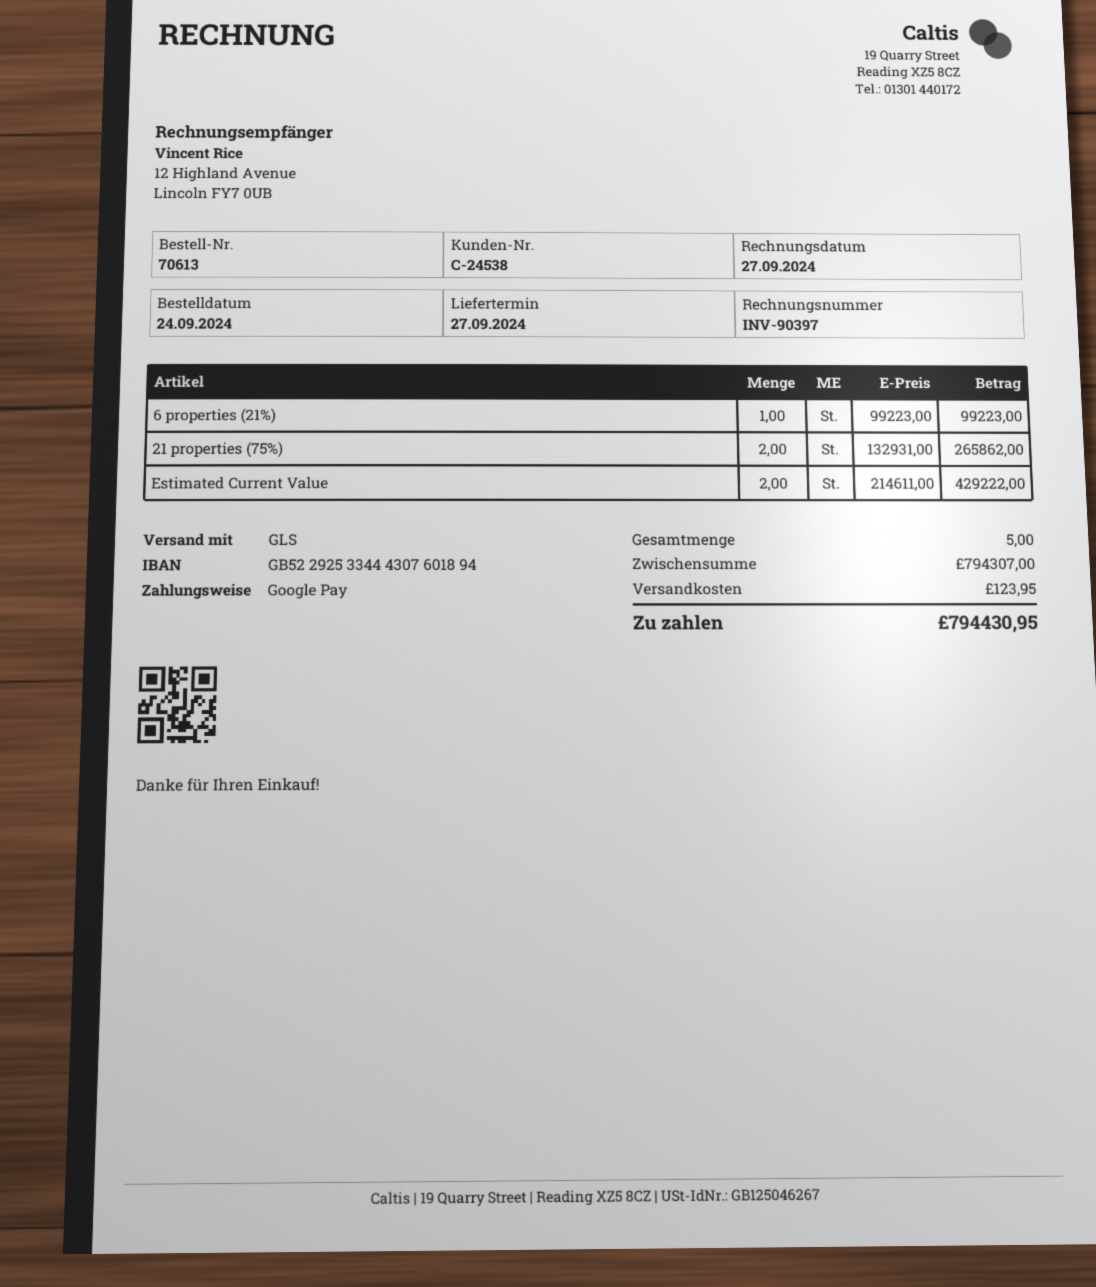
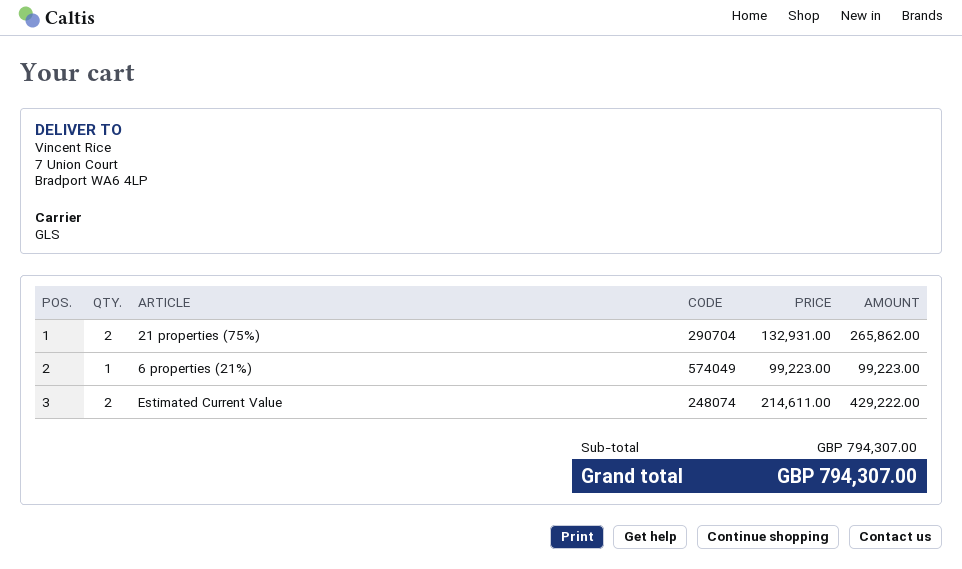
shipping: 123.95 -> none
total: 794430.95 -> 794307.00

